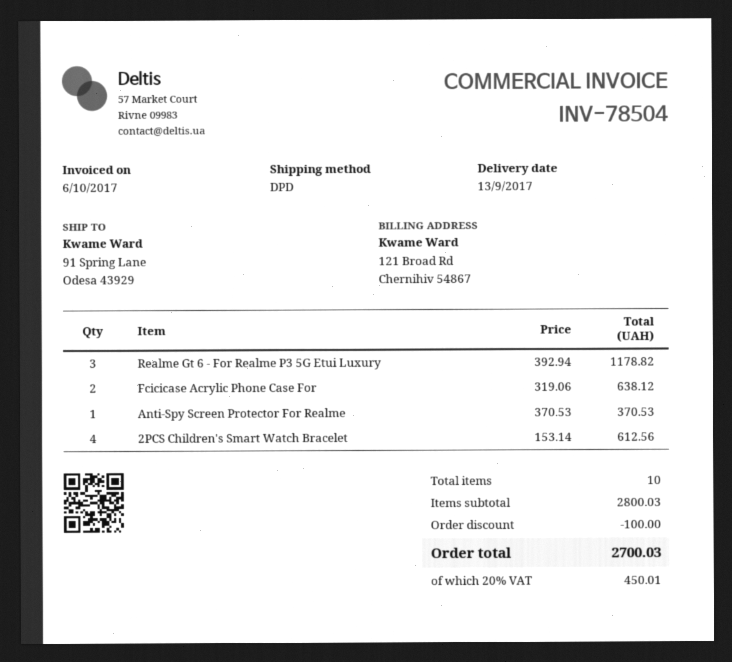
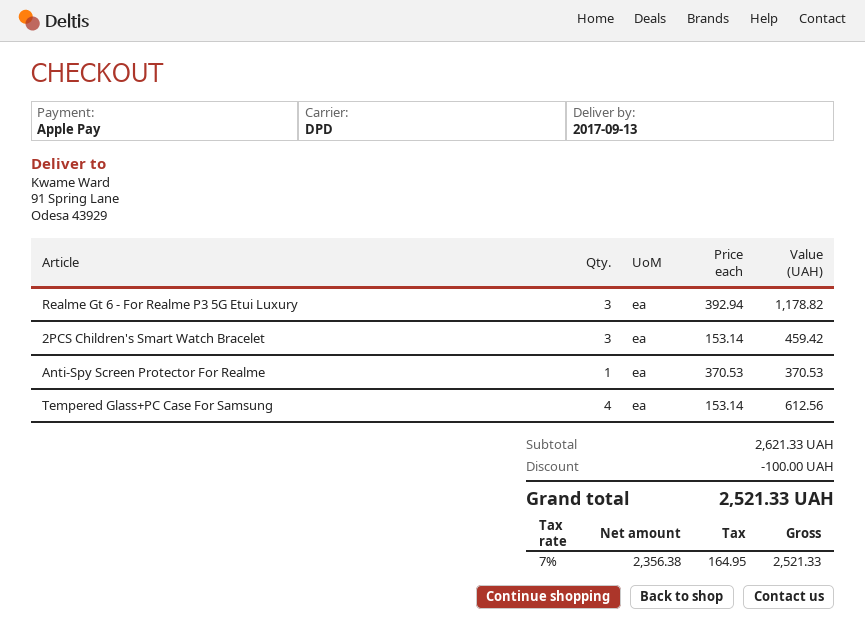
Fcicicase Acrylic Phone Case For: 2 x 319.06 = 638.12 -> none
2PCS Children's Smart Watch Bracelet: 4 x 153.14 = 612.56 -> 3 x 153.14 = 459.42
Tempered Glass+PC Case For Samsung: none -> 4 x 153.14 = 612.56
subtotal: 2800.03 -> 2621.33
tax: 20% = 450.01 -> 7% = 164.95
total: 2700.03 -> 2521.33

